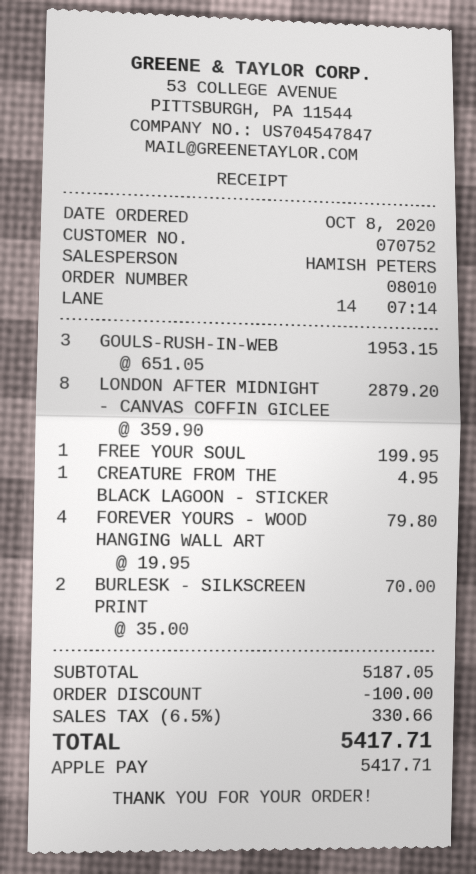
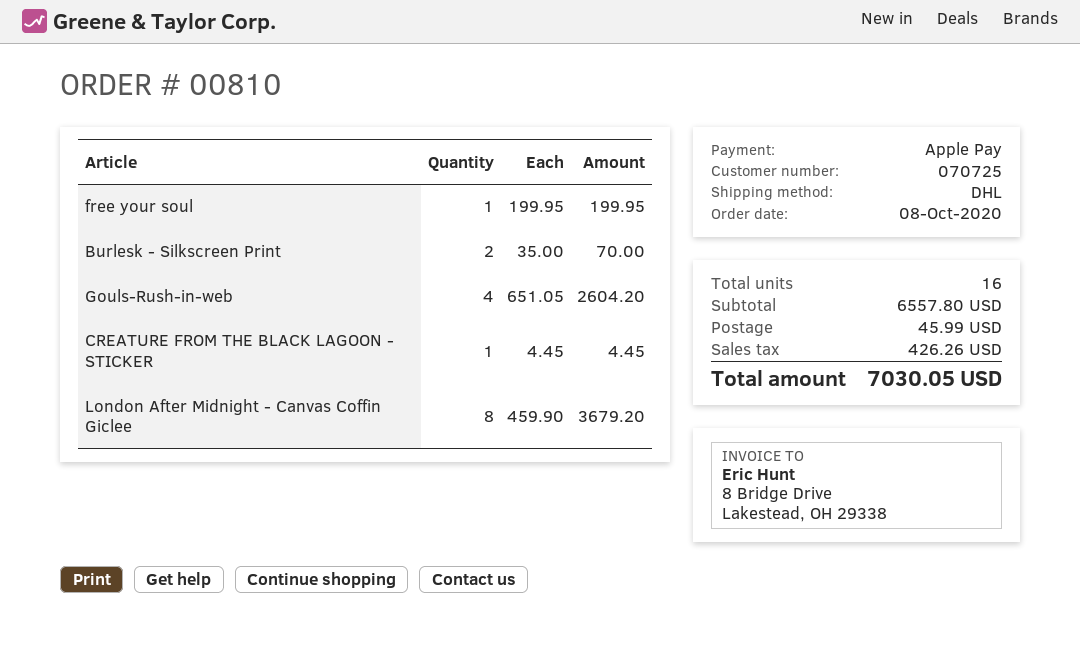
order number: 08010 -> 00810
customer number: 070752 -> 070725
GOULS-RUSH-IN-WEB: 3 x 651.05 = 1953.15 -> 4 x 651.05 = 2604.20
LONDON AFTER MIDNIGHT - CANVAS COFFIN GICLEE: 8 x 359.90 = 2879.20 -> 8 x 459.90 = 3679.20
CREATURE FROM THE BLACK LAGOON - STICKER: 1 x 4.95 = 4.95 -> 1 x 4.45 = 4.45
FOREVER YOURS - WOOD HANGING WALL ART: 4 x 19.95 = 79.80 -> none
subtotal: 5187.05 -> 6557.80
discount: 100.00 -> none
shipping: none -> 45.99
tax: 330.66 -> 426.26
total: 5417.71 -> 7030.05

